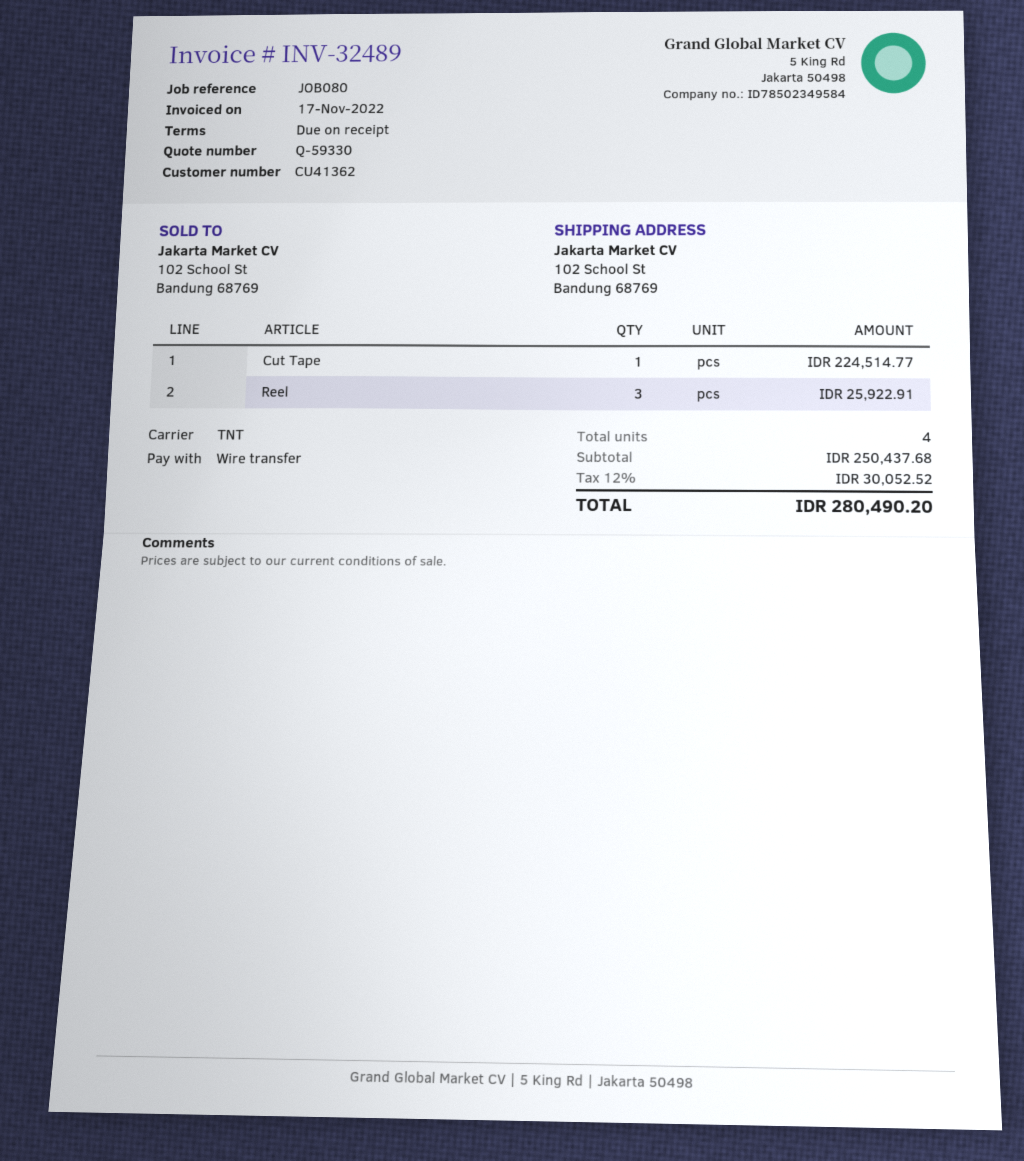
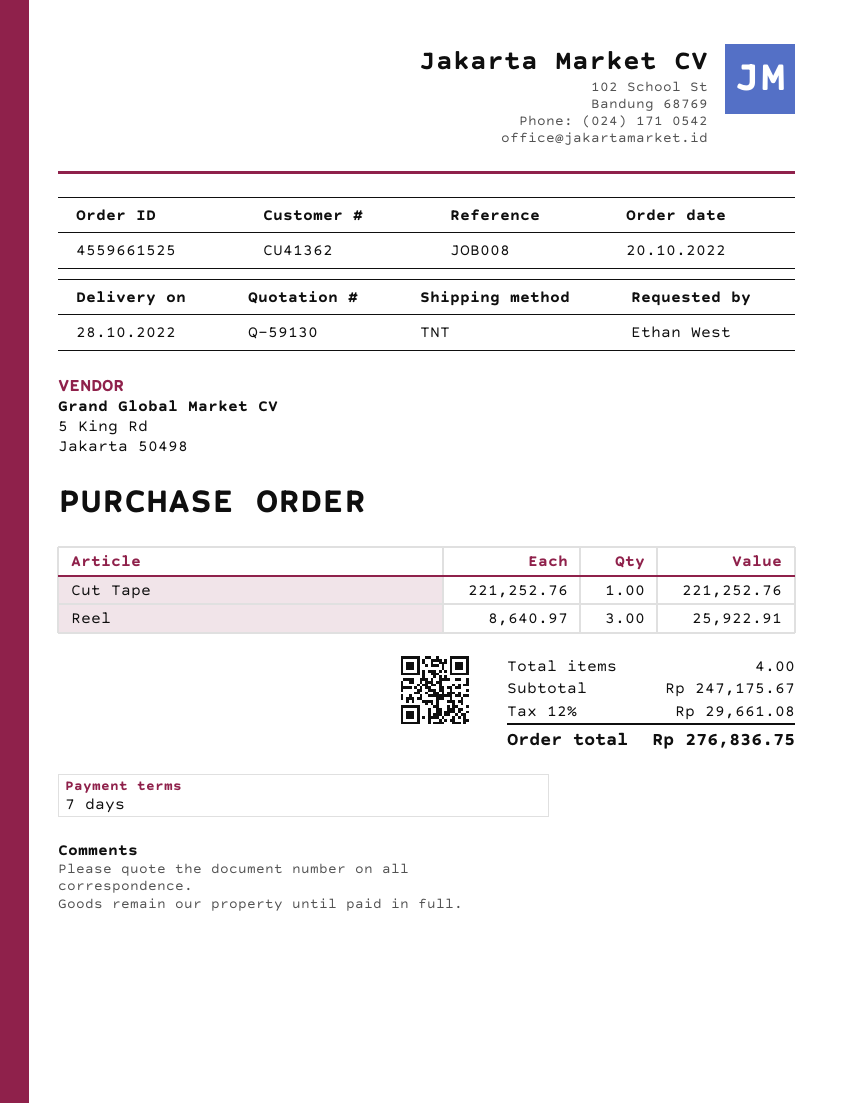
quote number: Q-59330 -> Q-59130
payment terms: on receipt -> 7 days
reference: JOB080 -> JOB008
Cut Tape: 1 for 224514.77 -> 1 for 221252.76
subtotal: 250437.68 -> 247175.67
tax: 12% = 30052.52 -> 12% = 29661.08
total: 280490.20 -> 276836.75

